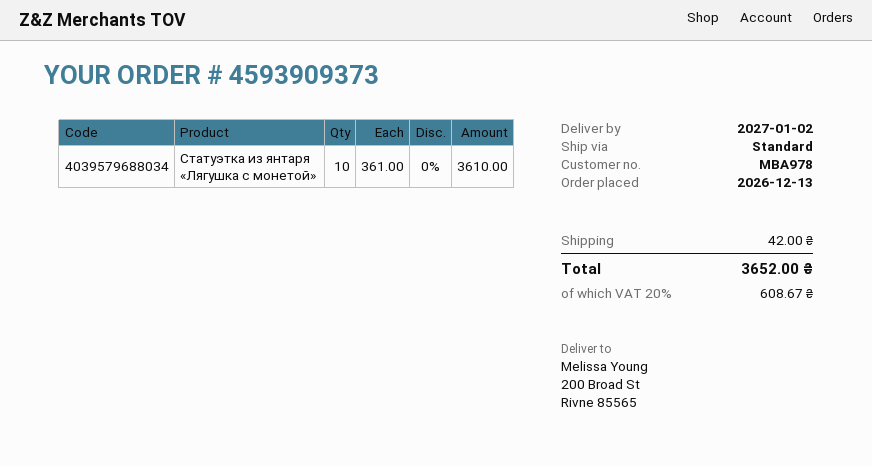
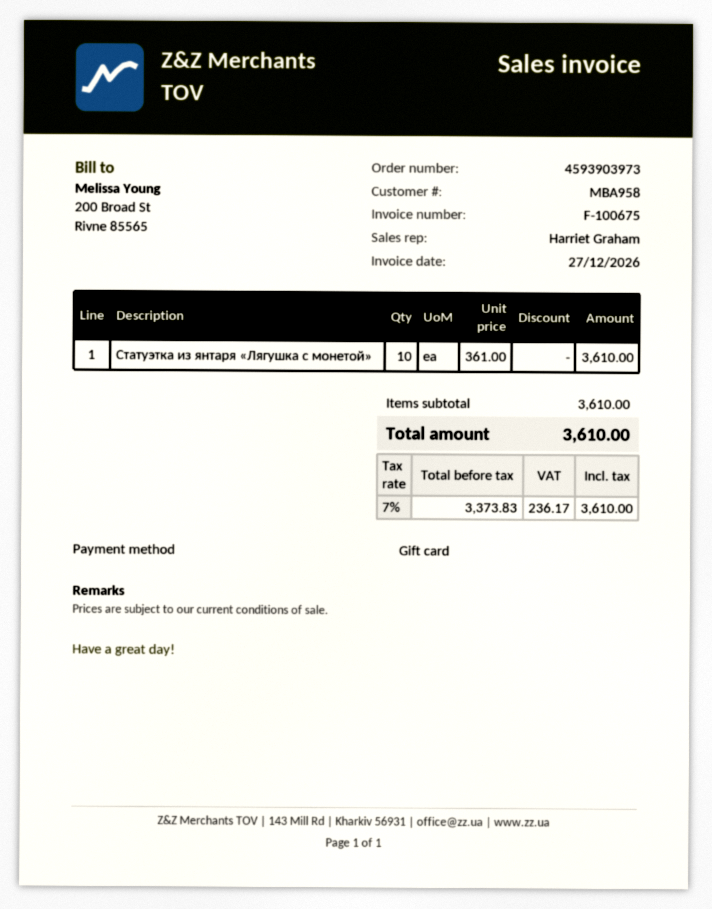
order number: 4593909373 -> 4593903973
customer number: MBA978 -> MBA958
shipping: 42.00 -> none
tax: 20% = 608.67 -> 7% = 236.17
total: 3652.00 -> 3610.00

